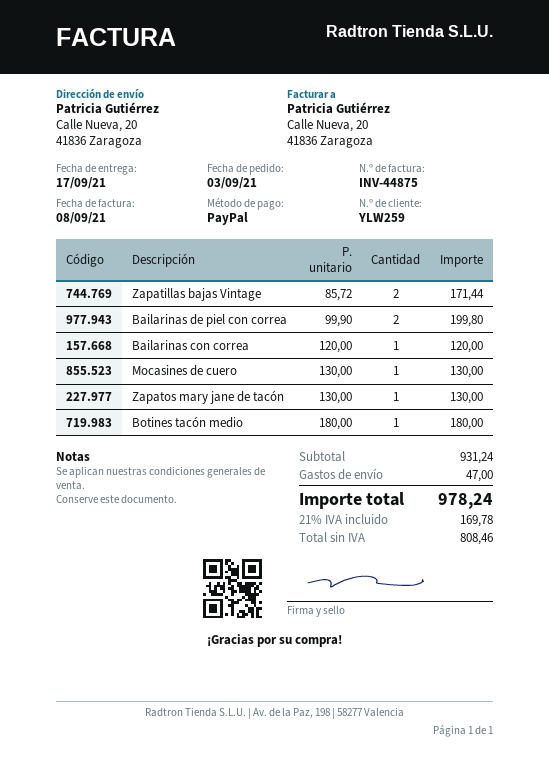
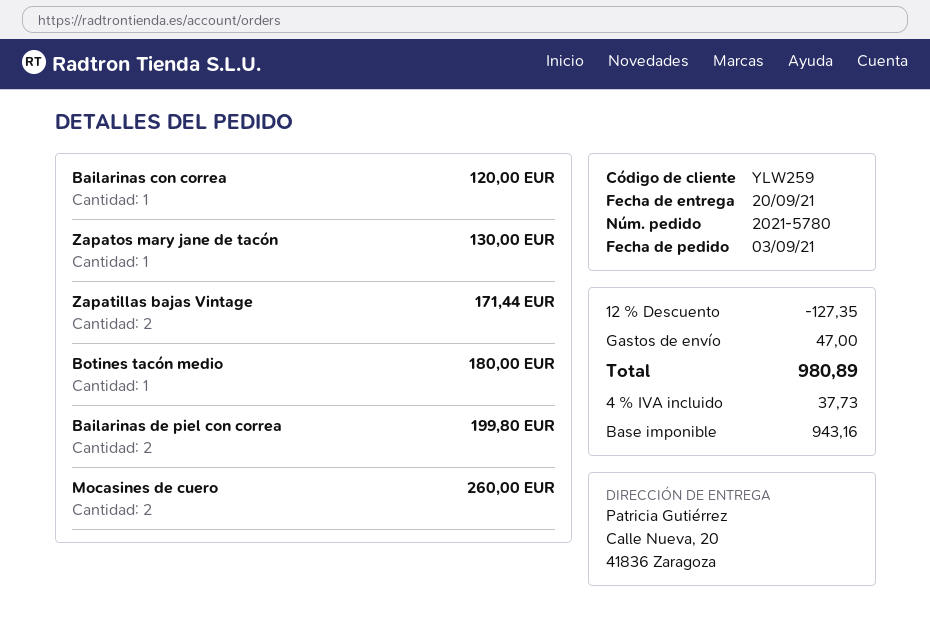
delivery date: 2021-09-17 -> 2021-09-20
Mocasines de cuero: 1 for 130.00 -> 2 for 260.00
discount: none -> 12% = 127.35
net: 808.46 -> 943.16
tax: 21% = 169.78 -> 4% = 37.73
total: 978.24 -> 980.89

